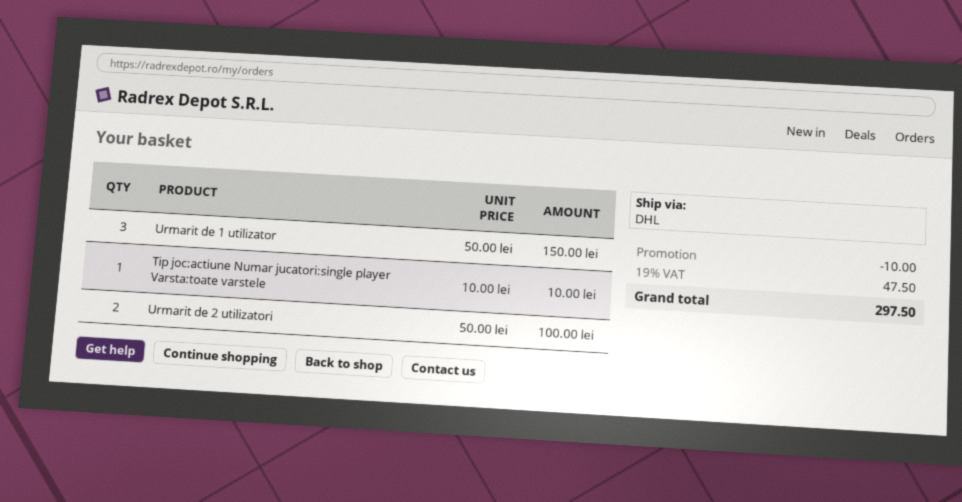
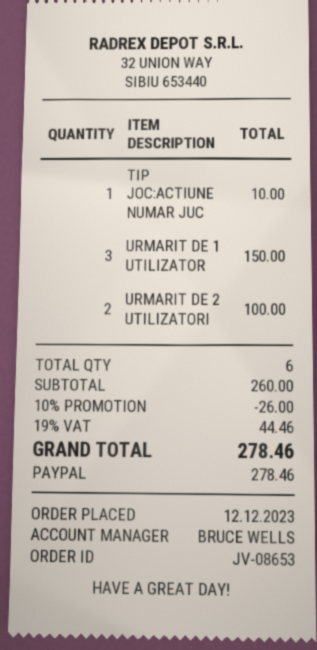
discount: 10.00 -> 26.00
tax: 19% = 47.50 -> 19% = 44.46
total: 297.50 -> 278.46

